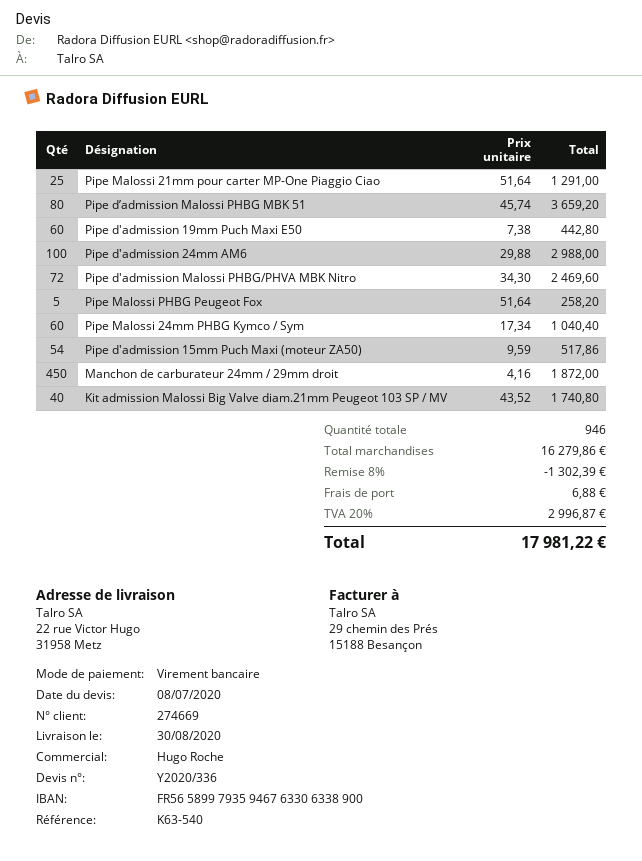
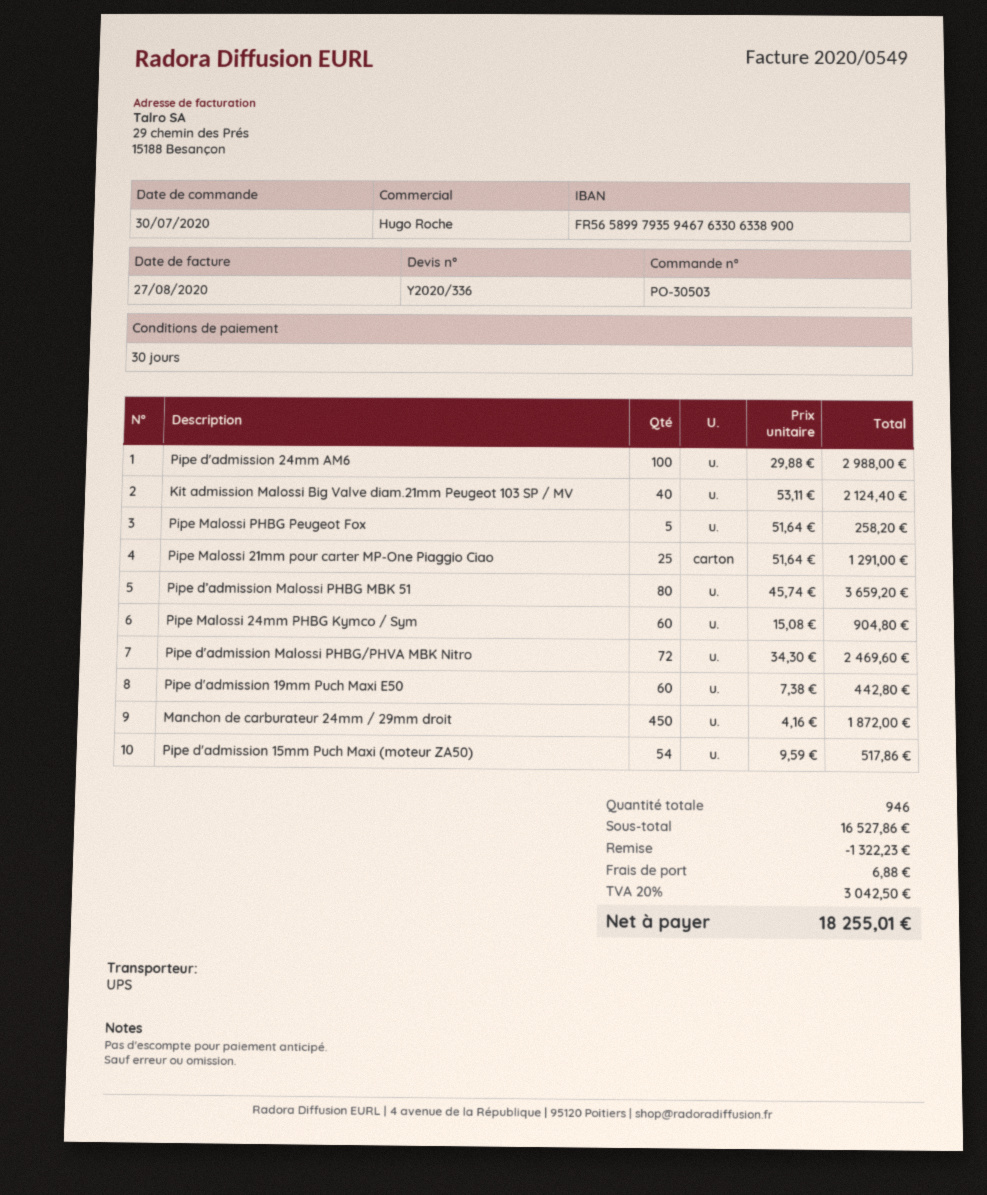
Pipe Malossi 24mm PHBG Kymco / Sym: 60 x 17.34 = 1040.40 -> 60 x 15.08 = 904.80
Kit admission Malossi Big Valve diam.21mm Peugeot 103 SP / MV: 40 x 43.52 = 1740.80 -> 40 x 53.11 = 2124.40
subtotal: 16279.86 -> 16527.86
discount: 1302.39 -> 1322.23
tax: 20% = 2996.87 -> 20% = 3042.50
total: 17981.22 -> 18255.01

